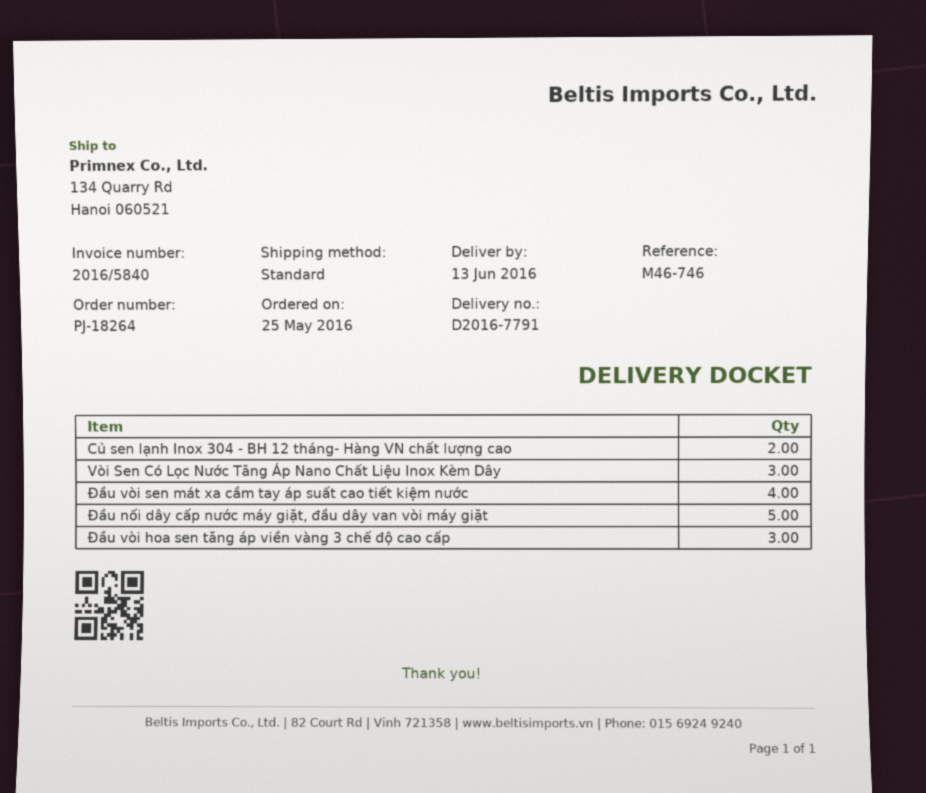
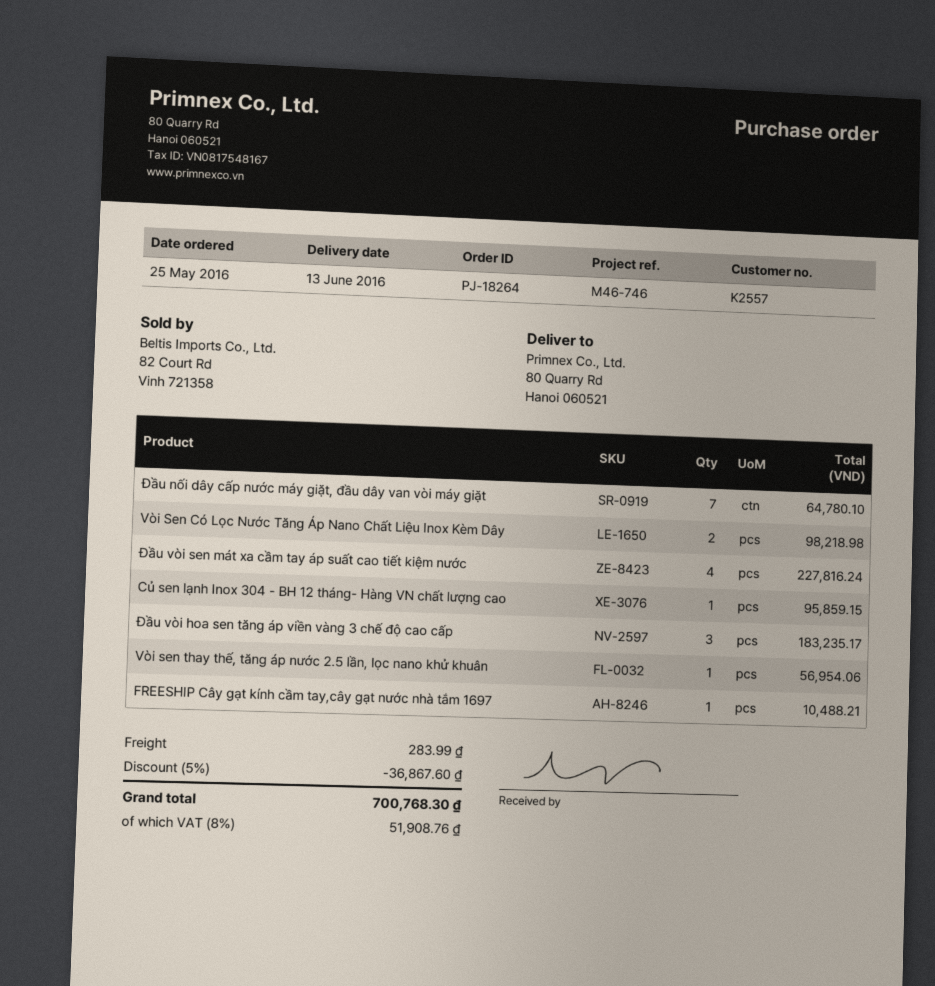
ship to: 134 Quarry Rd, Hanoi 060521 -> 80 Quarry Rd, Hanoi 060521
Củ sen lạnh Inox 304 - BH 12 tháng- Hàng VN chất lượng cao: 2 -> 1
Vòi Sen Có Lọc Nước Tăng Áp Nano Chất Liệu Inox Kèm Dây: 3 -> 2
Đầu nối dây cấp nước máy giặt, đầu dây van vòi máy giặt: 5 -> 7
Vòi sen thay thế, tăng áp nước 2.5 lần, lọc nano khử khuân: none -> 1
FREESHIP Cây gạt kính cầm tay,cây gạt nước nhà tắm 1697: none -> 1

